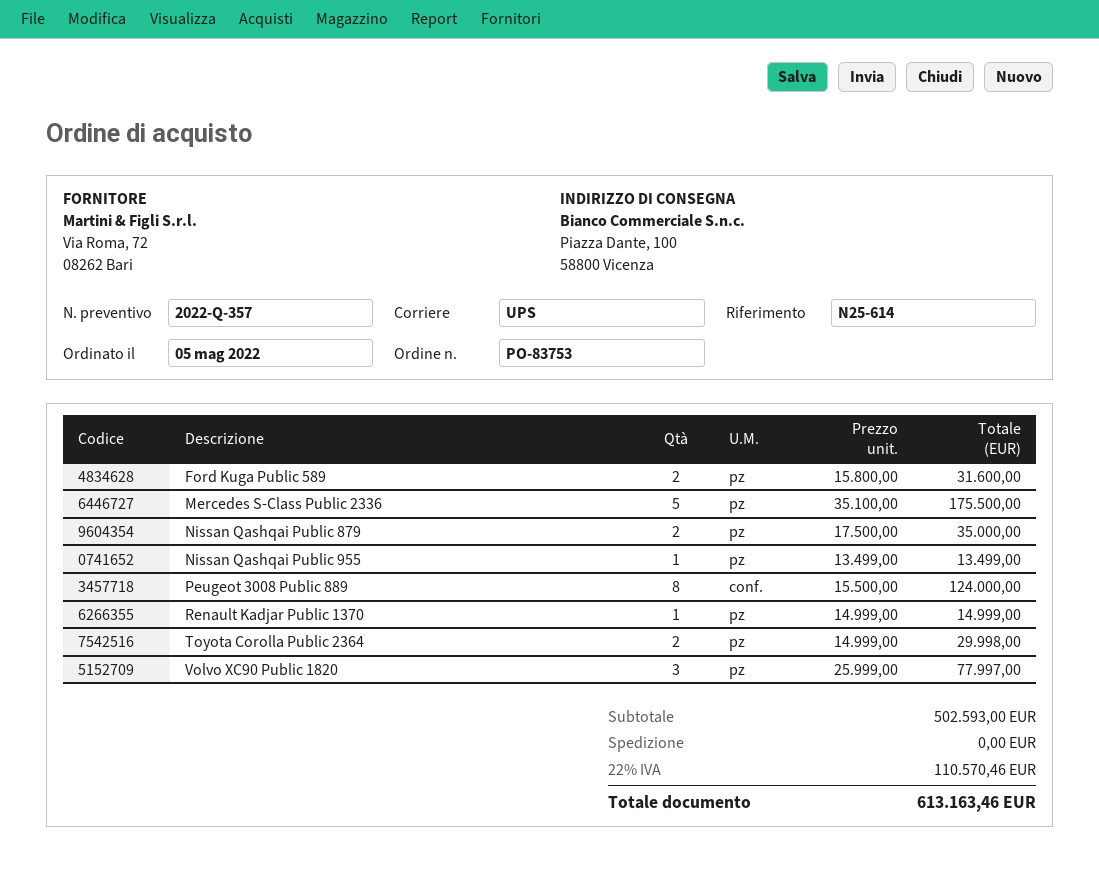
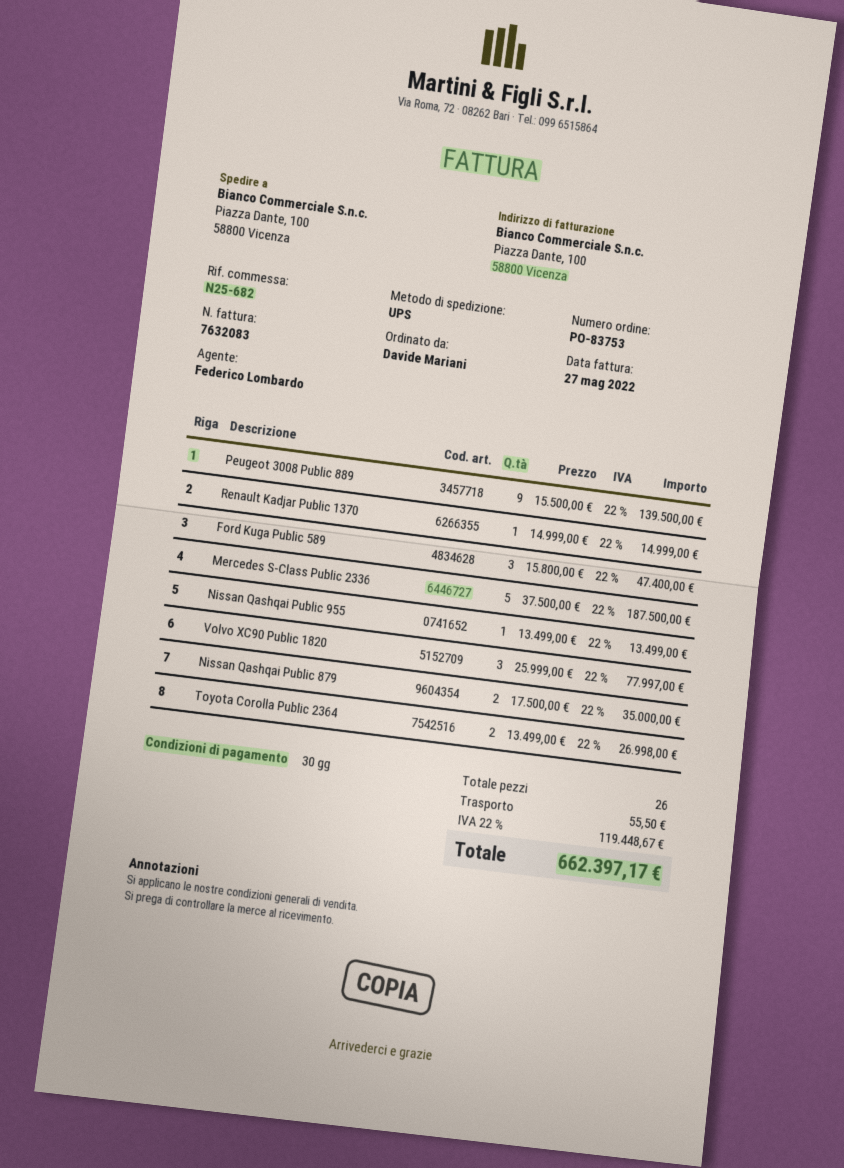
reference: N25-614 -> N25-682
Ford Kuga Public 589: 2 x 15800.00 = 31600.00 -> 3 x 15800.00 = 47400.00
Mercedes S-Class Public 2336: 5 x 35100.00 = 175500.00 -> 5 x 37500.00 = 187500.00
Peugeot 3008 Public 889: 8 x 15500.00 = 124000.00 -> 9 x 15500.00 = 139500.00
Toyota Corolla Public 2364: 2 x 14999.00 = 29998.00 -> 2 x 13499.00 = 26998.00
shipping: 0.00 -> 55.50
tax: 22% = 110570.46 -> 22% = 119448.67
total: 613163.46 -> 662397.17

